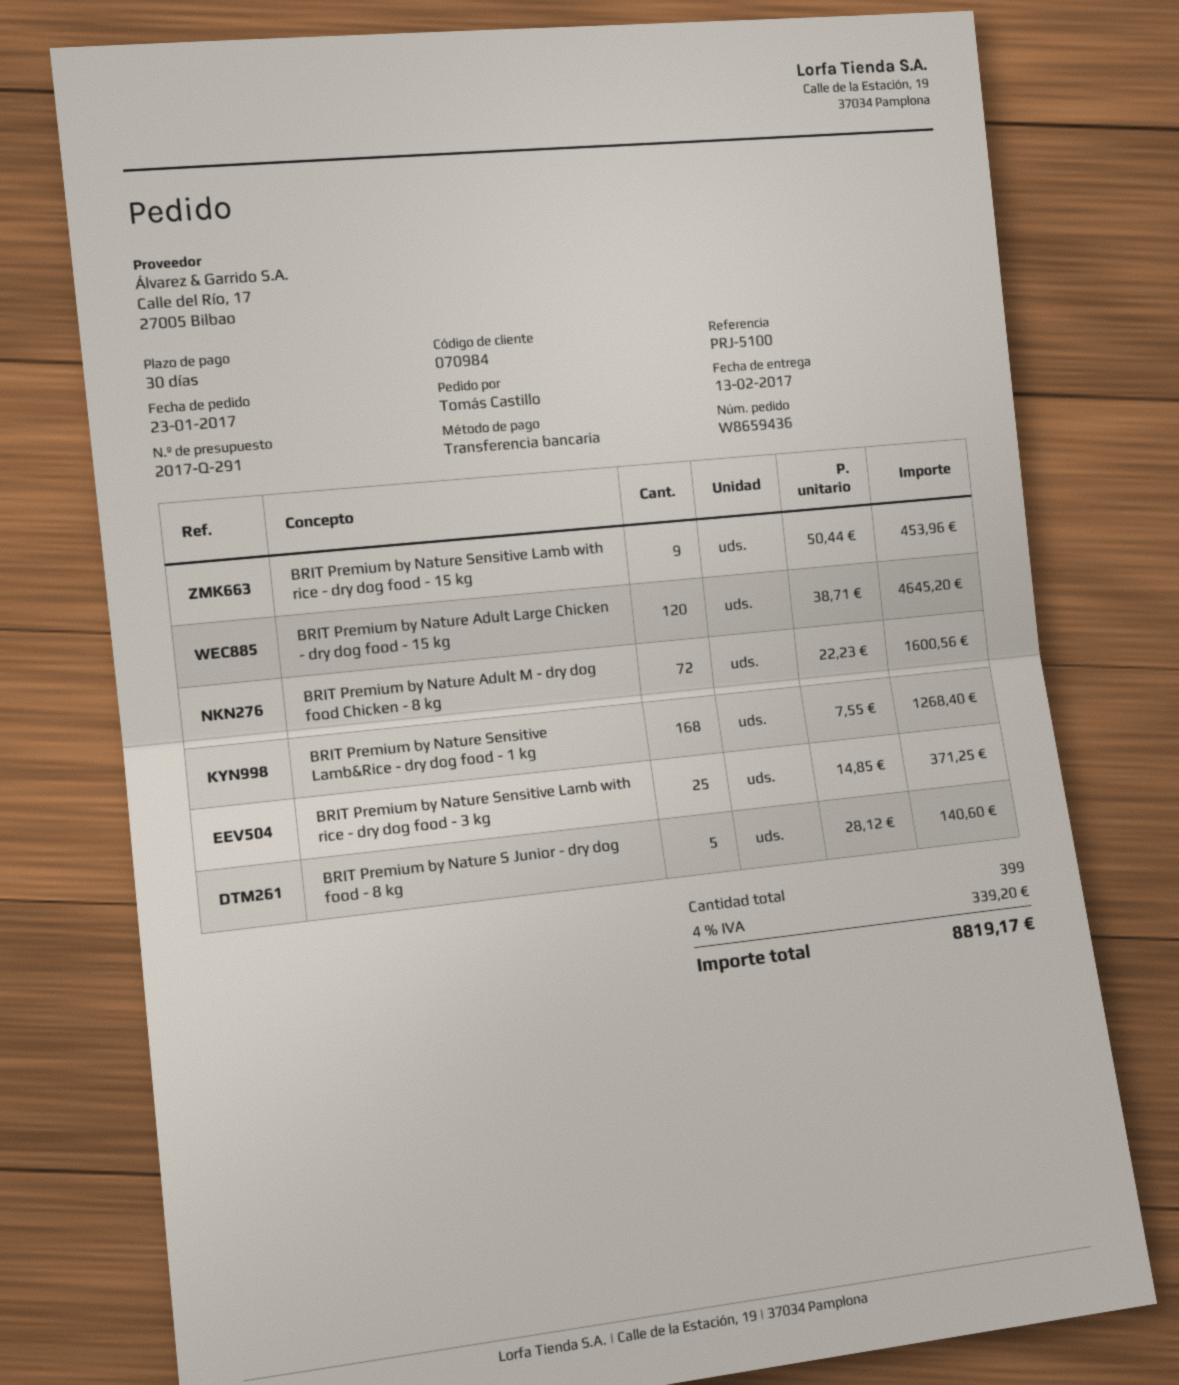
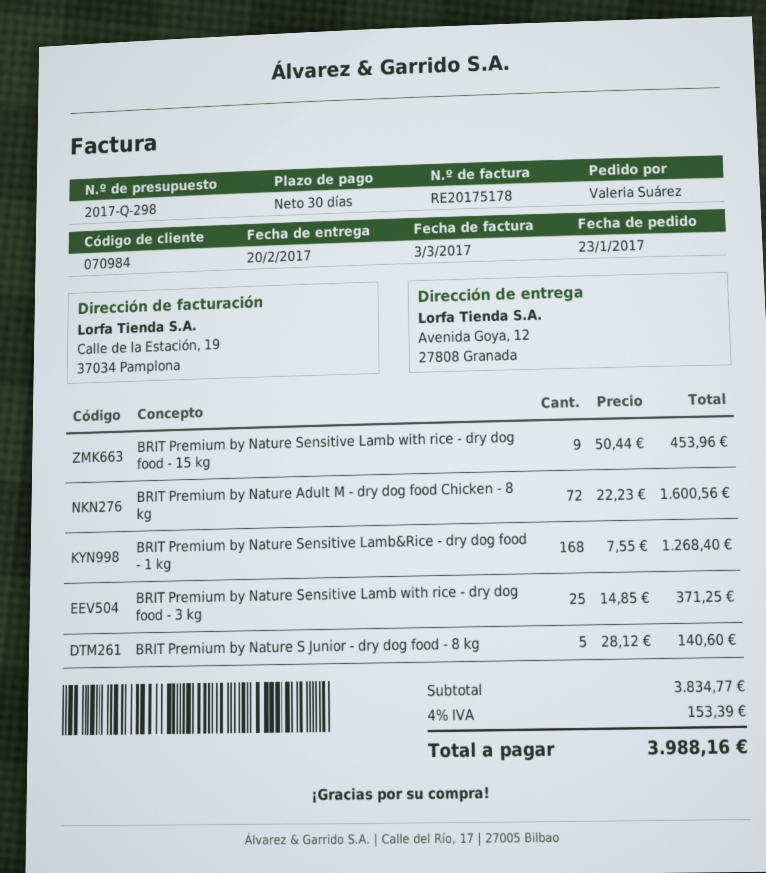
quote number: 2017-Q-291 -> 2017-Q-298
delivery date: 2017-02-13 -> 2017-02-20
ordered by: Tomás Castillo -> Valeria Suárez
BRIT Premium by Nature Adult Large Chicken - dry dog food - 15 kg: 120 x 38.71 = 4645.20 -> none
tax: 4% = 339.20 -> 4% = 153.39
total: 8819.17 -> 3988.16

